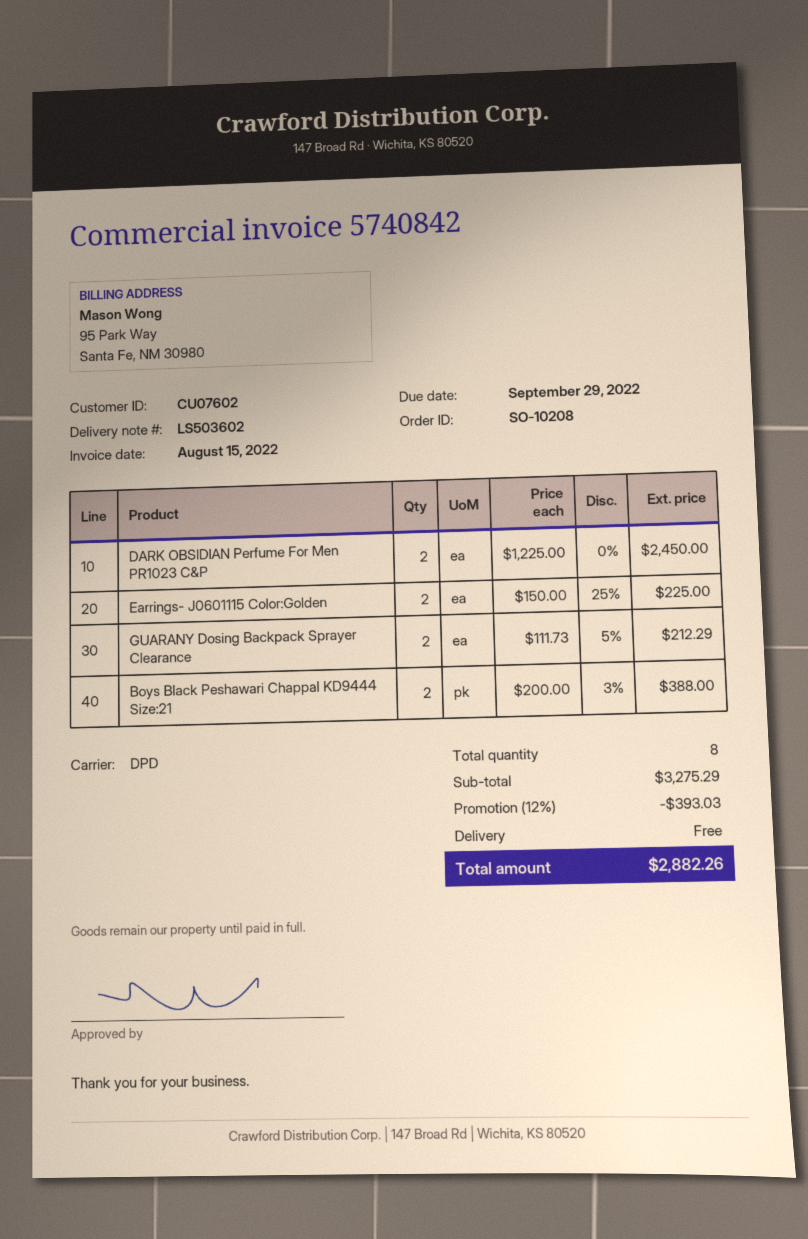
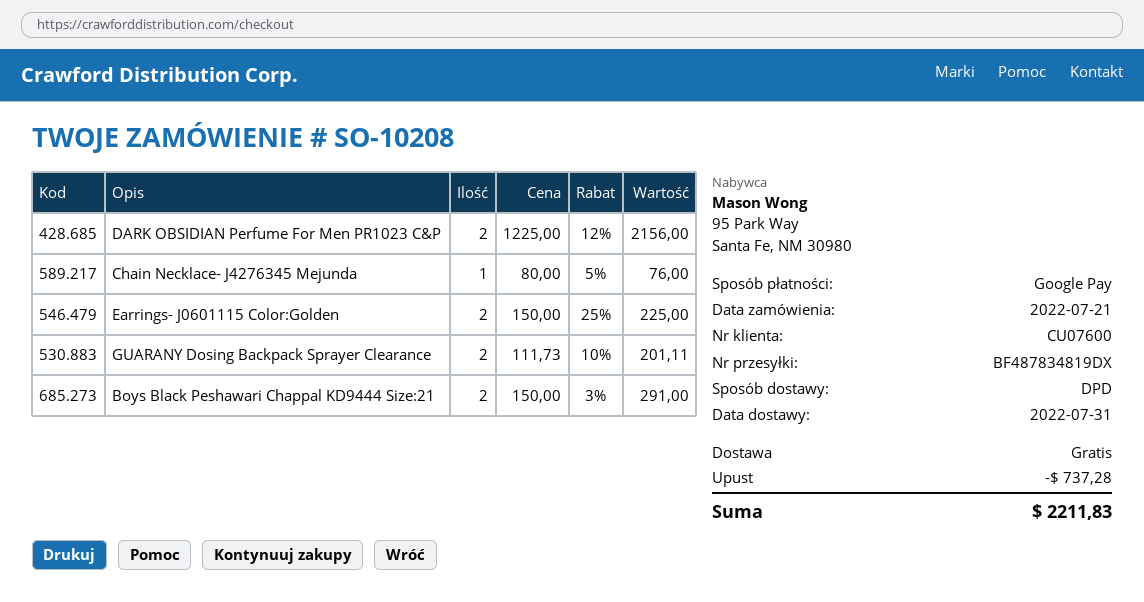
customer number: CU07602 -> CU07600
DARK OBSIDIAN Perfume For Men PR1023 C&P: 2 x 1225.00 = 2450.00 -> 2 x 1225.00 - 12% = 2156.00
GUARANY Dosing Backpack Sprayer Clearance: 2 x 111.73 - 5% = 212.29 -> 2 x 111.73 - 10% = 201.11
Boys Black Peshawari Chappal KD9444 Size:21: 2 x 200.00 - 3% = 388.00 -> 2 x 150.00 - 3% = 291.00
Chain Necklace- J4276345 Mejunda: none -> 1 x 80.00 - 5% = 76.00
discount: 393.03 -> 737.28
total: 2882.26 -> 2211.83

